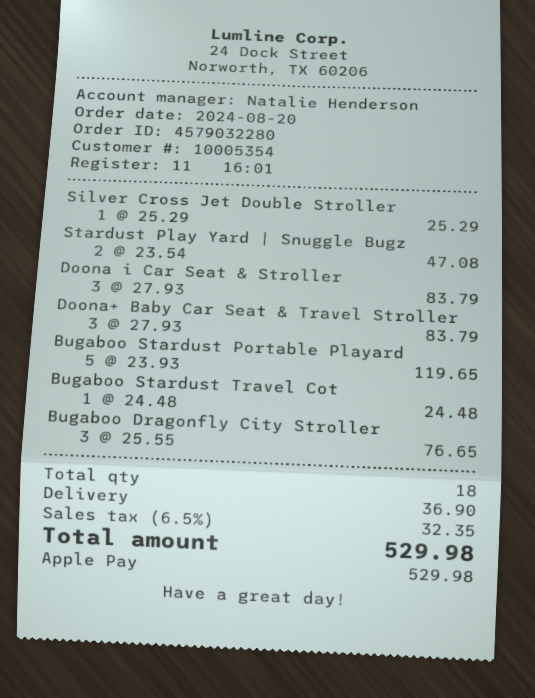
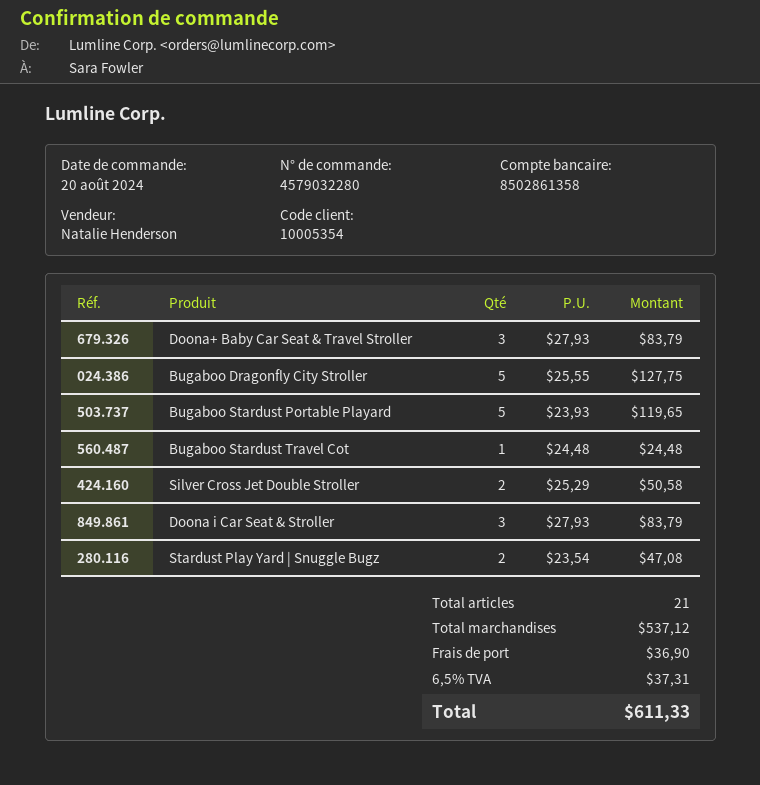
Silver Cross Jet Double Stroller: 1 x 25.29 = 25.29 -> 2 x 25.29 = 50.58
Bugaboo Dragonfly City Stroller: 3 x 25.55 = 76.65 -> 5 x 25.55 = 127.75
total quantity: 18 -> 21
tax: 6.5% = 32.35 -> 6.5% = 37.31
total: 529.98 -> 611.33

